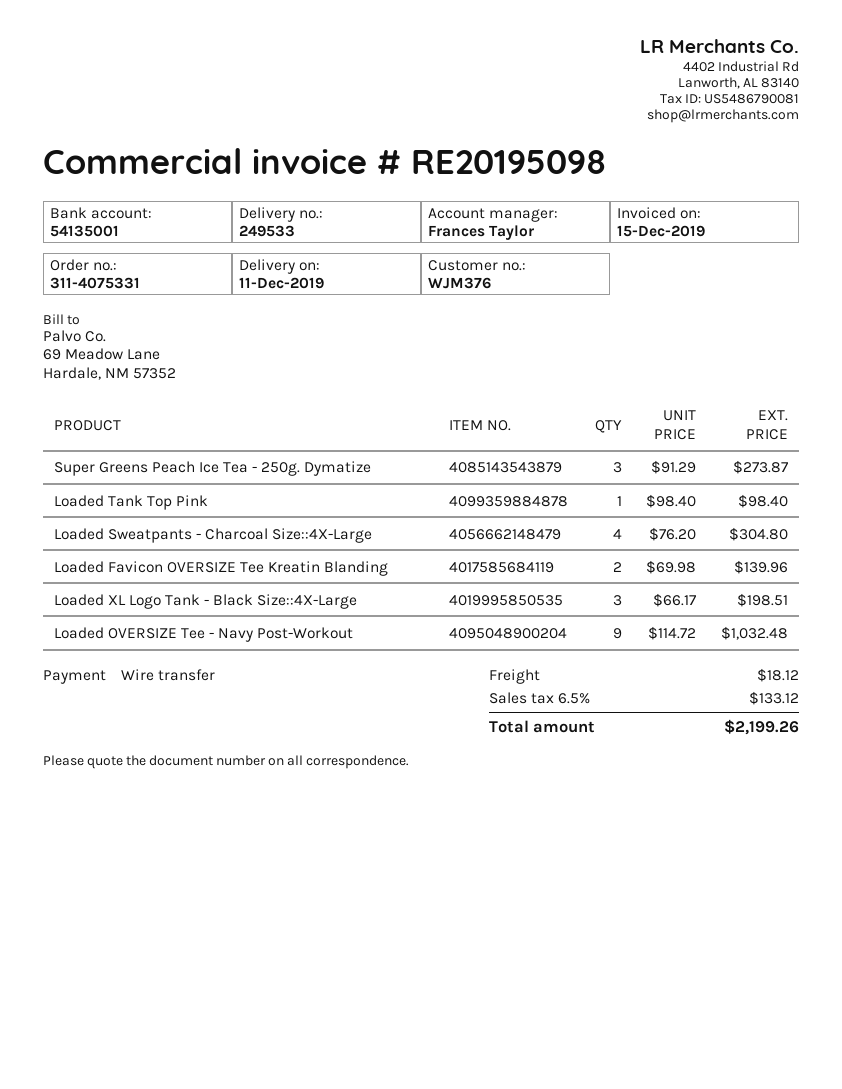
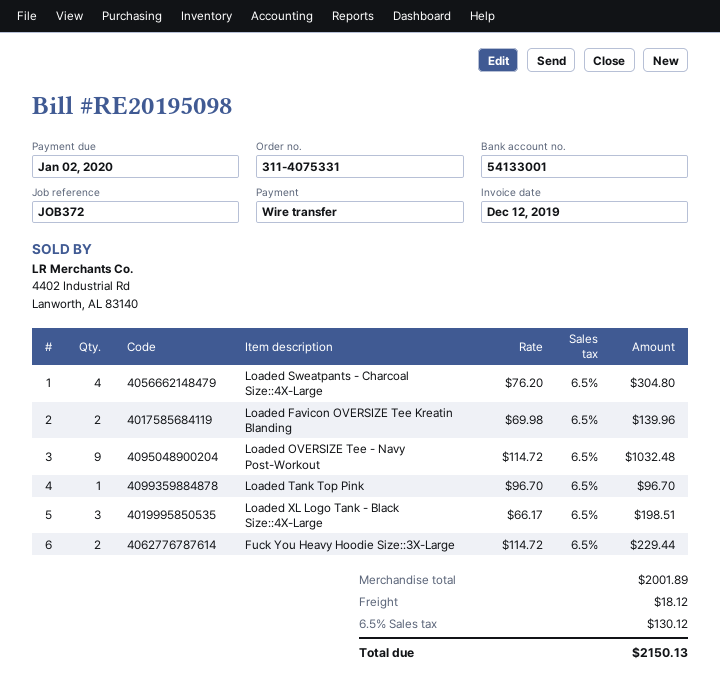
invoice date: 2019-12-15 -> 2019-12-12
bank account: 54135001 -> 54133001
Super Greens Peach Ice Tea - 250g. Dymatize: 3 x 91.29 = 273.87 -> none
Loaded Tank Top Pink: 1 x 98.40 = 98.40 -> 1 x 96.70 = 96.70
Fuck You Heavy Hoodie Size::3X-Large: none -> 2 x 114.72 = 229.44
tax: 6.5% = 133.12 -> 6.5% = 130.12
total: 2199.26 -> 2150.13

